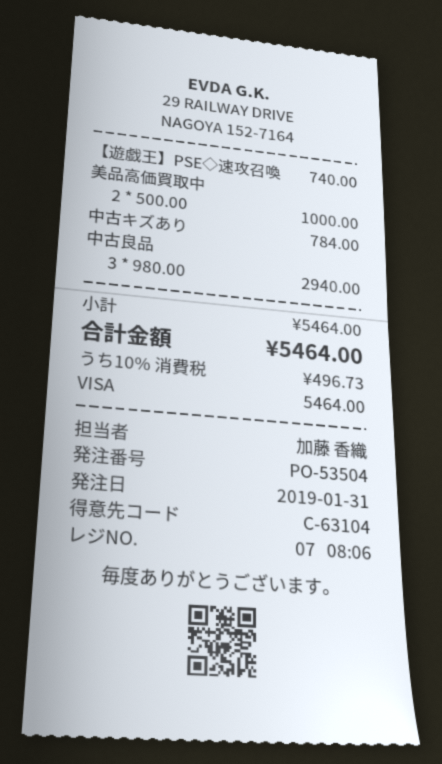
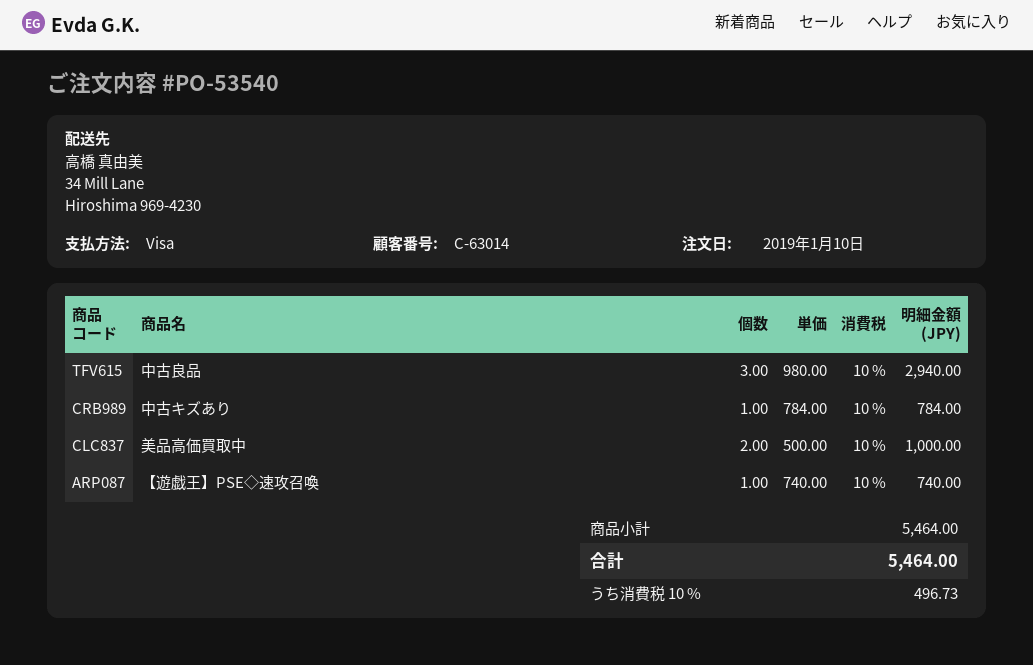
order number: PO-53504 -> PO-53540
order date: 2019-01-31 -> 2019-01-10
customer number: C-63104 -> C-63014

